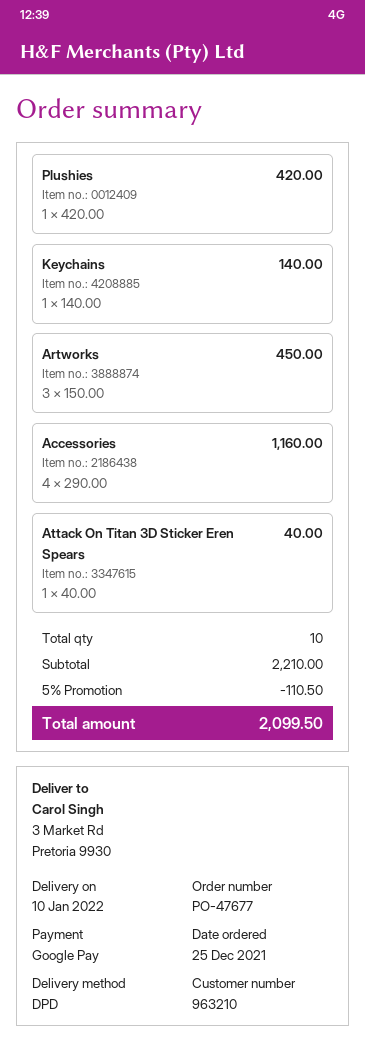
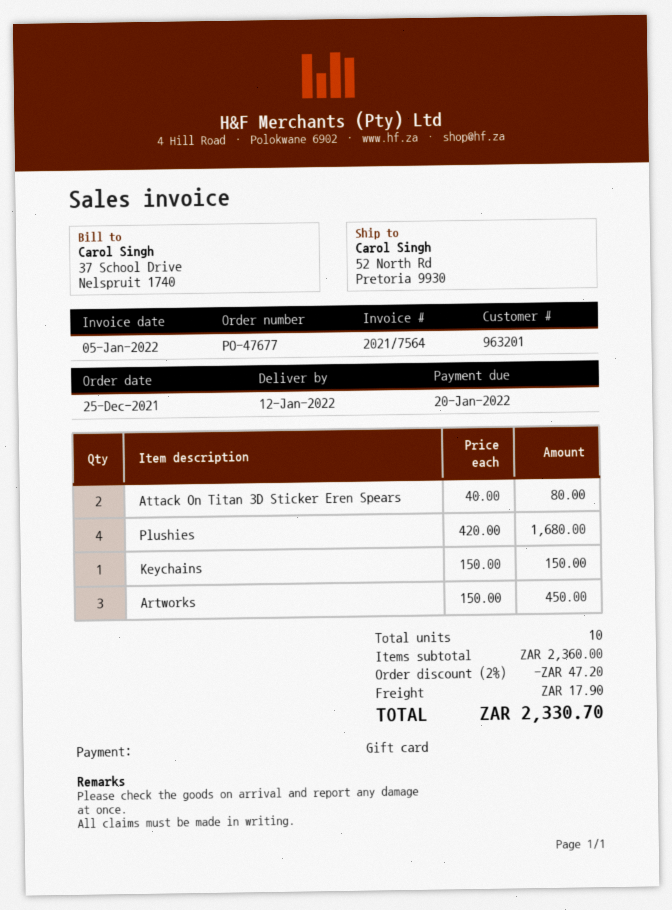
delivery date: 2022-01-10 -> 2022-01-12
customer number: 963210 -> 963201
payment method: Google Pay -> gift card
ship to: 3 Market Rd, Pretoria 9930 -> 52 North Rd, Pretoria 9930
Plushies: 1 x 420.00 = 420.00 -> 4 x 420.00 = 1680.00
Keychains: 1 x 140.00 = 140.00 -> 1 x 150.00 = 150.00
Accessories: 4 x 290.00 = 1160.00 -> none
Attack On Titan 3D Sticker Eren Spears: 1 x 40.00 = 40.00 -> 2 x 40.00 = 80.00
subtotal: 2210.00 -> 2360.00
discount: 5% = 110.50 -> 2% = 47.20
shipping: none -> 17.90
total: 2099.50 -> 2330.70

